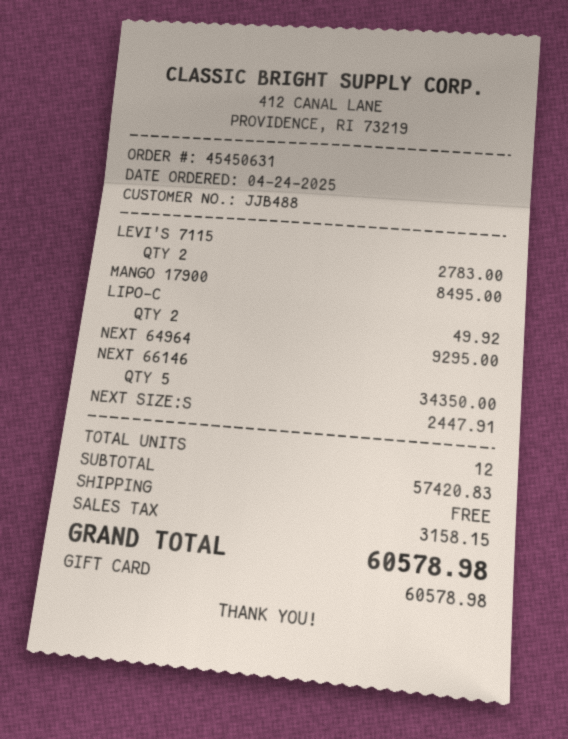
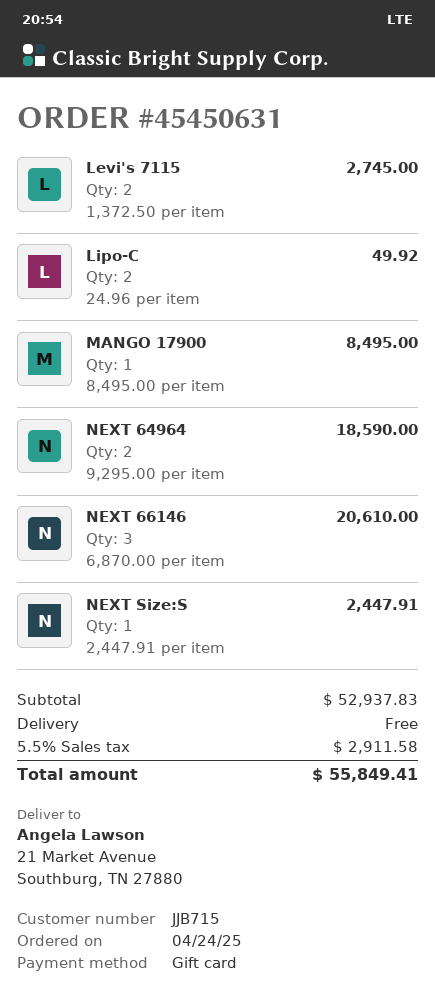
customer number: JJB488 -> JJB715
LEVI'S 7115: 2 for 2783.00 -> 2 for 2745.00
NEXT 64964: 1 for 9295.00 -> 2 for 18590.00
NEXT 66146: 5 for 34350.00 -> 3 for 20610.00
subtotal: 57420.83 -> 52937.83
tax: 3158.15 -> 2911.58
total: 60578.98 -> 55849.41

